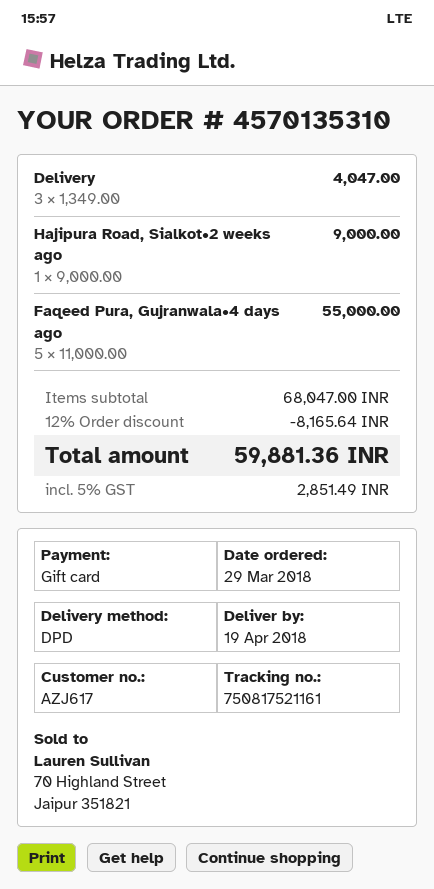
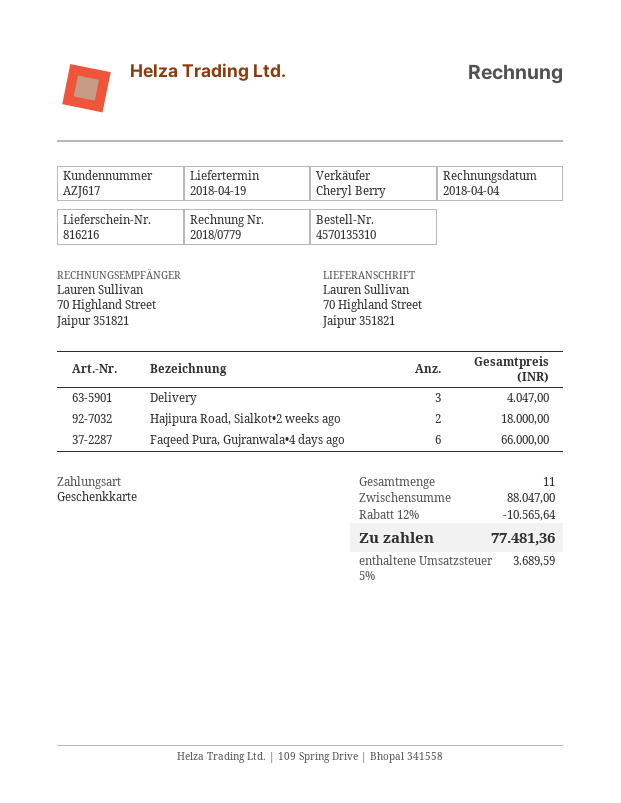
Hajipura Road, Sialkot•2 weeks ago: 1 for 9000.00 -> 2 for 18000.00
Faqeed Pura, Gujranwala•4 days ago: 5 for 55000.00 -> 6 for 66000.00
subtotal: 68047.00 -> 88047.00
discount: 12% = 8165.64 -> 12% = 10565.64
tax: 5% = 2851.49 -> 5% = 3689.59
total: 59881.36 -> 77481.36

